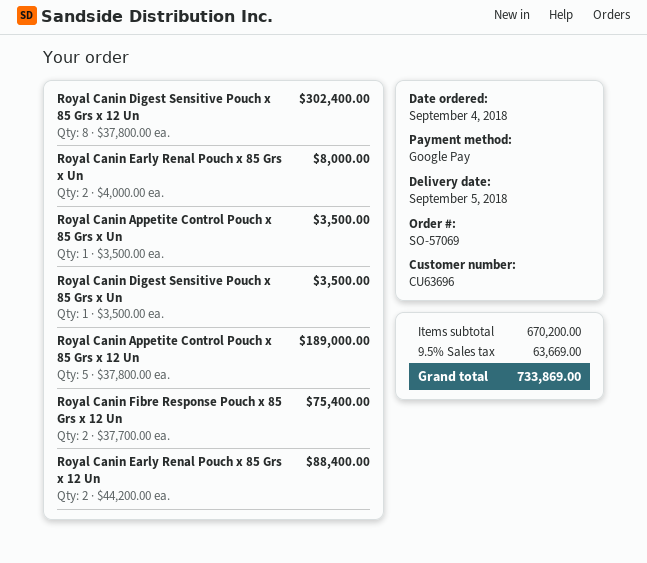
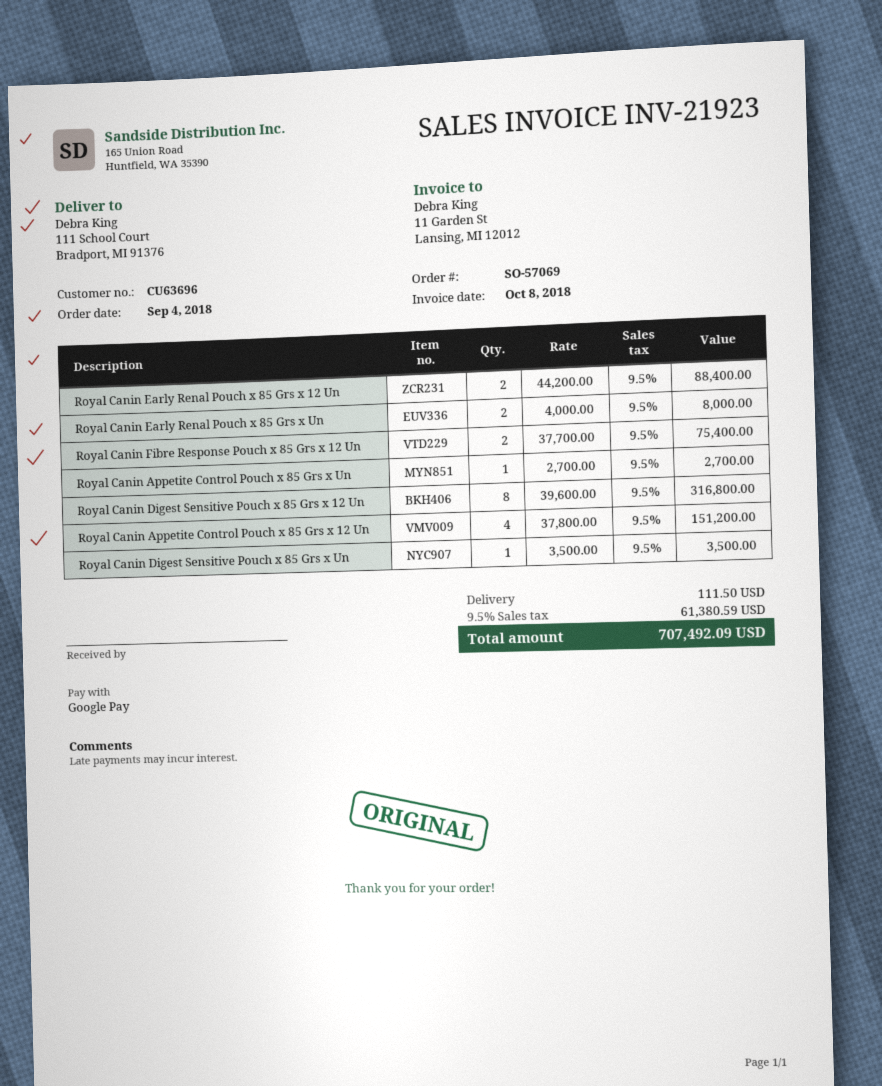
Royal Canin Digest Sensitive Pouch x 85 Grs x 12 Un: 8 x 37800.00 = 302400.00 -> 8 x 39600.00 = 316800.00
Royal Canin Appetite Control Pouch x 85 Grs x Un: 1 x 3500.00 = 3500.00 -> 1 x 2700.00 = 2700.00
Royal Canin Appetite Control Pouch x 85 Grs x 12 Un: 5 x 37800.00 = 189000.00 -> 4 x 37800.00 = 151200.00
shipping: none -> 111.50
tax: 9.5% = 63669.00 -> 9.5% = 61380.59
total: 733869.00 -> 707492.09

